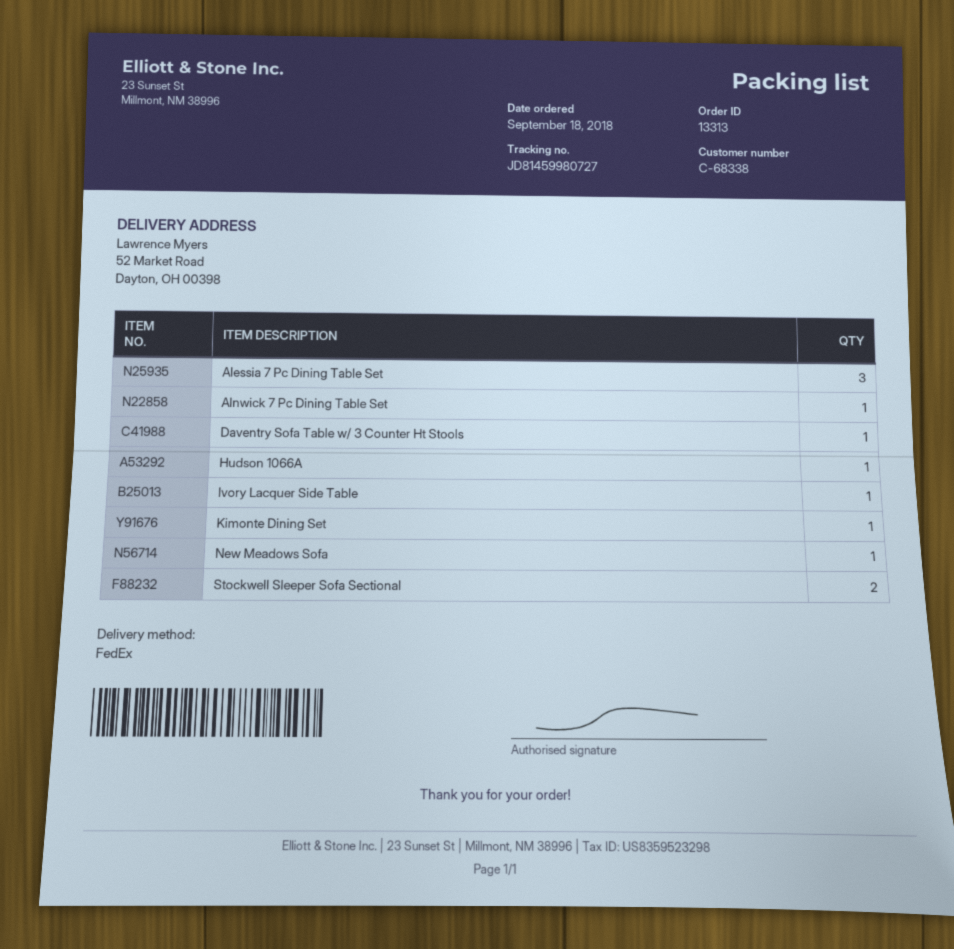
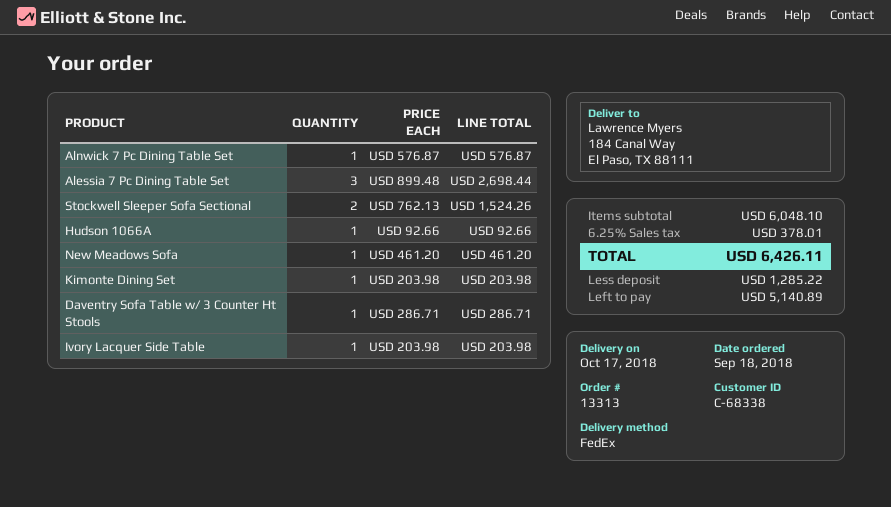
ship to: 52 Market Road, Dayton, OH 00398 -> 184 Canal Way, El Paso, TX 88111

